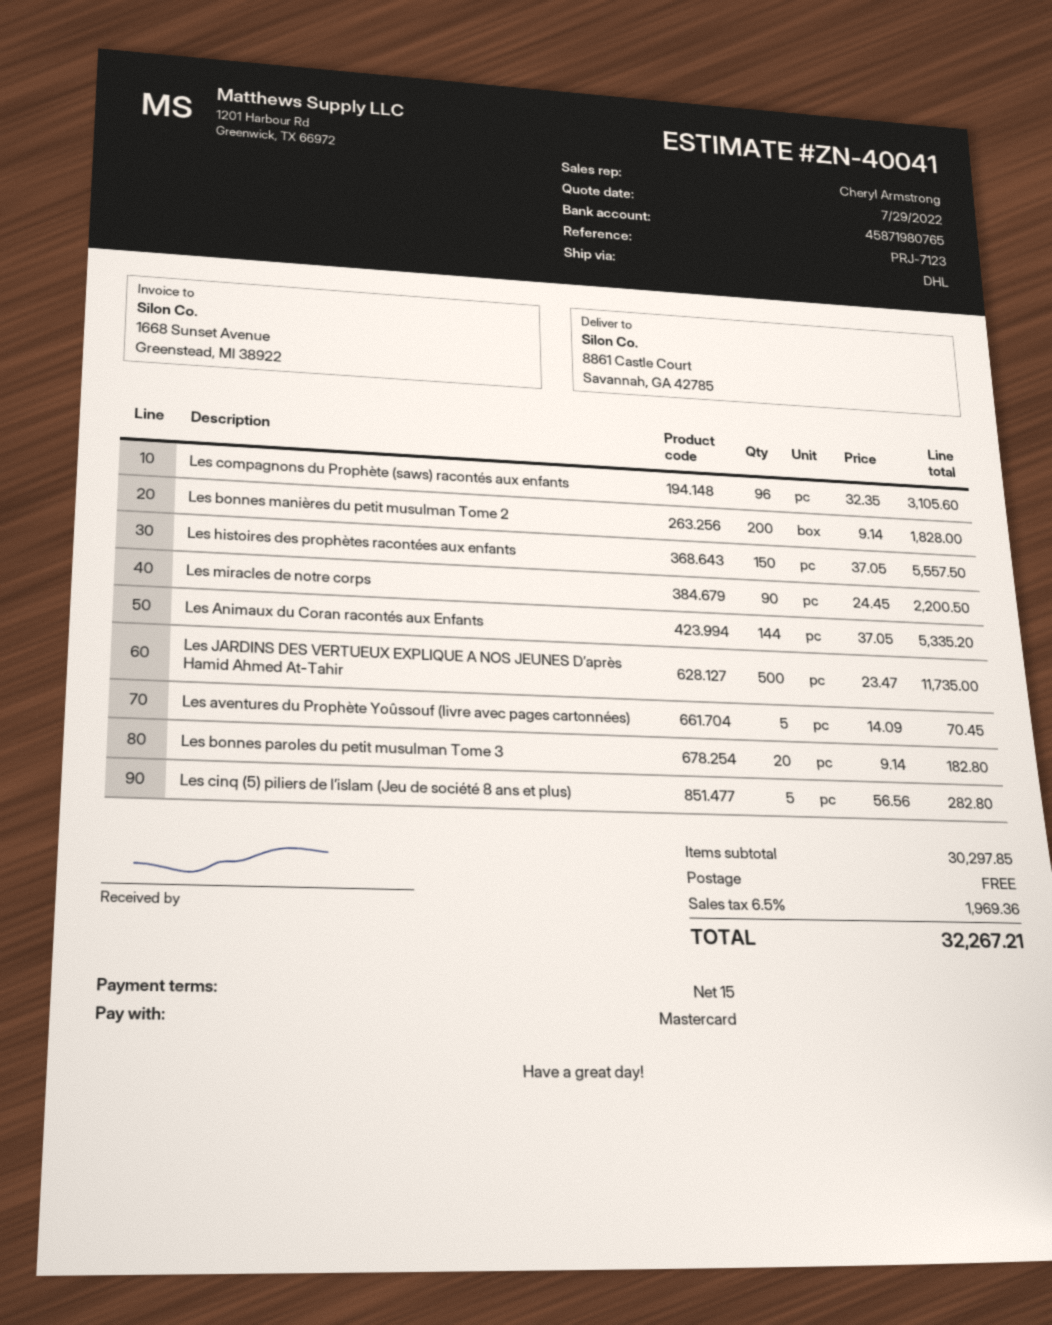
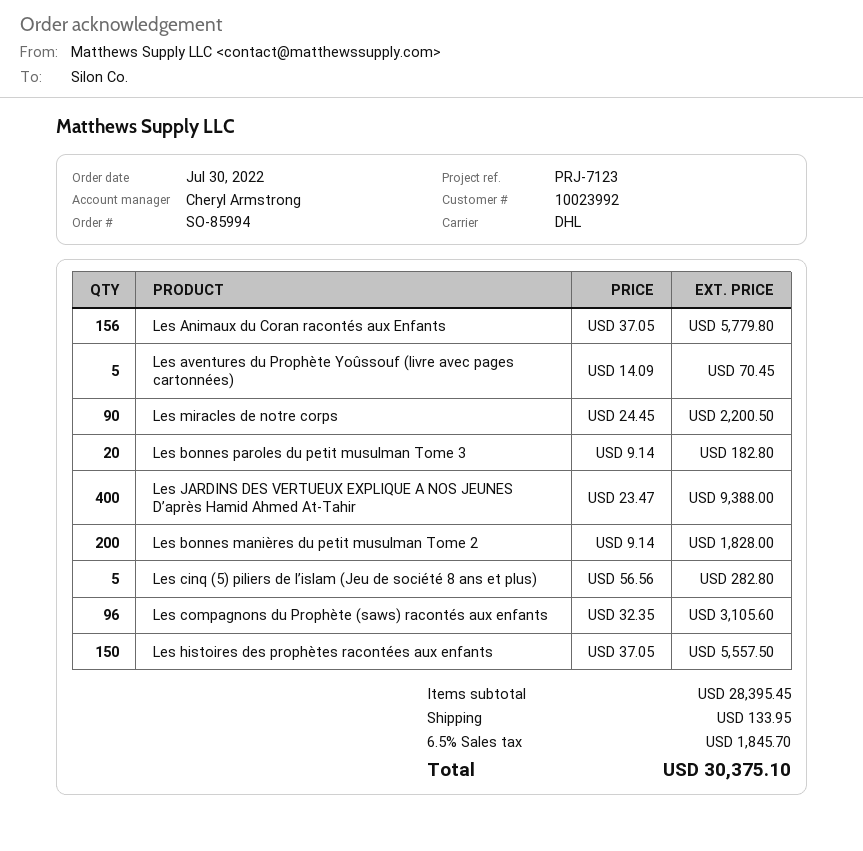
Les Animaux du Coran racontés aux Enfants: 144 x 37.05 = 5335.20 -> 156 x 37.05 = 5779.80
Les JARDINS DES VERTUEUX EXPLIQUE A NOS JEUNES D’après Hamid Ahmed At-Tahir: 500 x 23.47 = 11735.00 -> 400 x 23.47 = 9388.00
subtotal: 30297.85 -> 28395.45
shipping: 0.00 -> 133.95
tax: 6.5% = 1969.36 -> 6.5% = 1845.70
total: 32267.21 -> 30375.10

